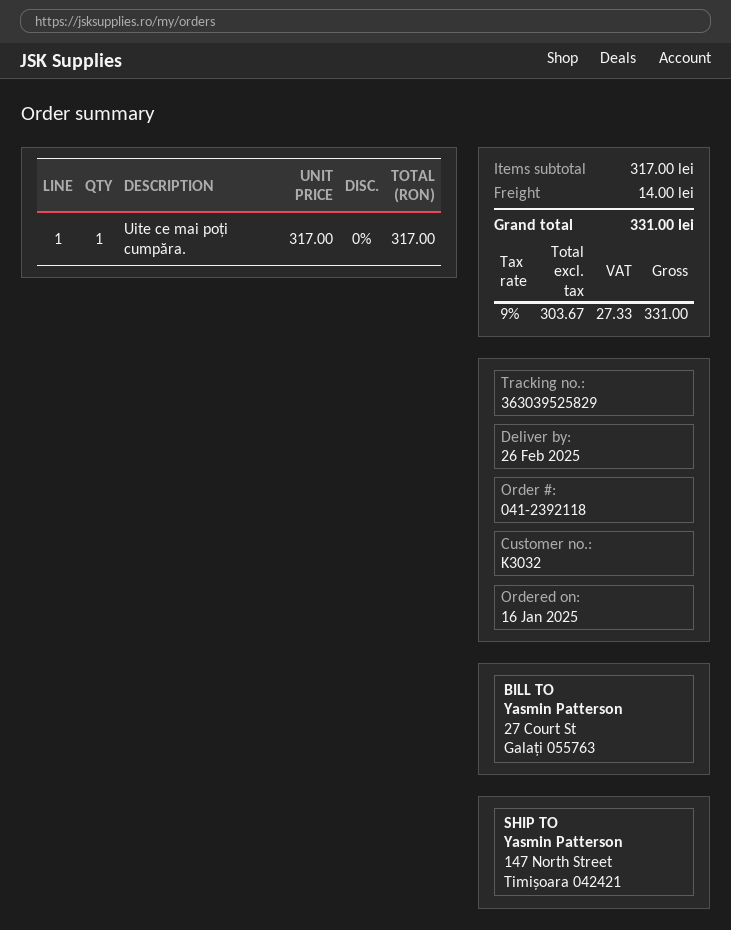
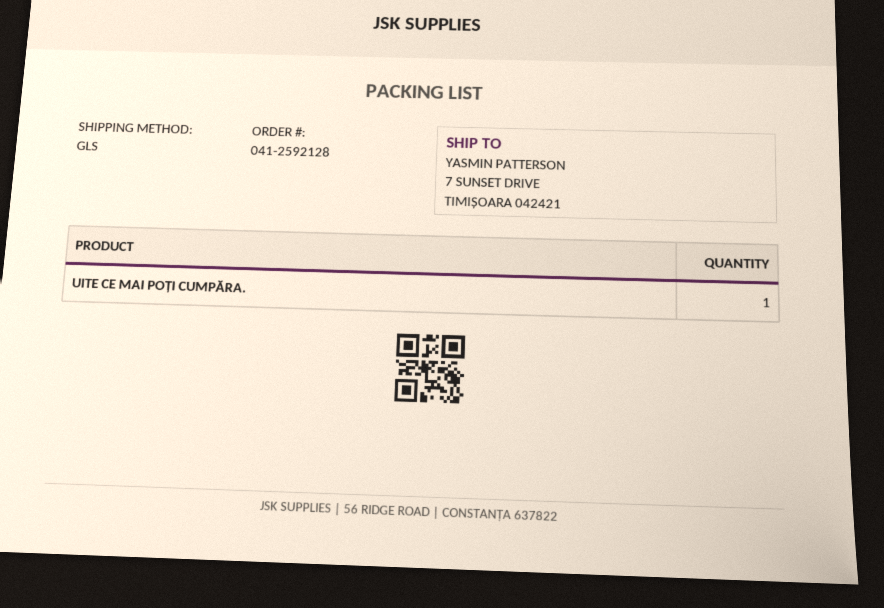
order number: 041-2392118 -> 041-2592128
ship to: 147 North Street, Timișoara 042421 -> 7 SUNSET DRIVE, TIMIȘOARA 042421

